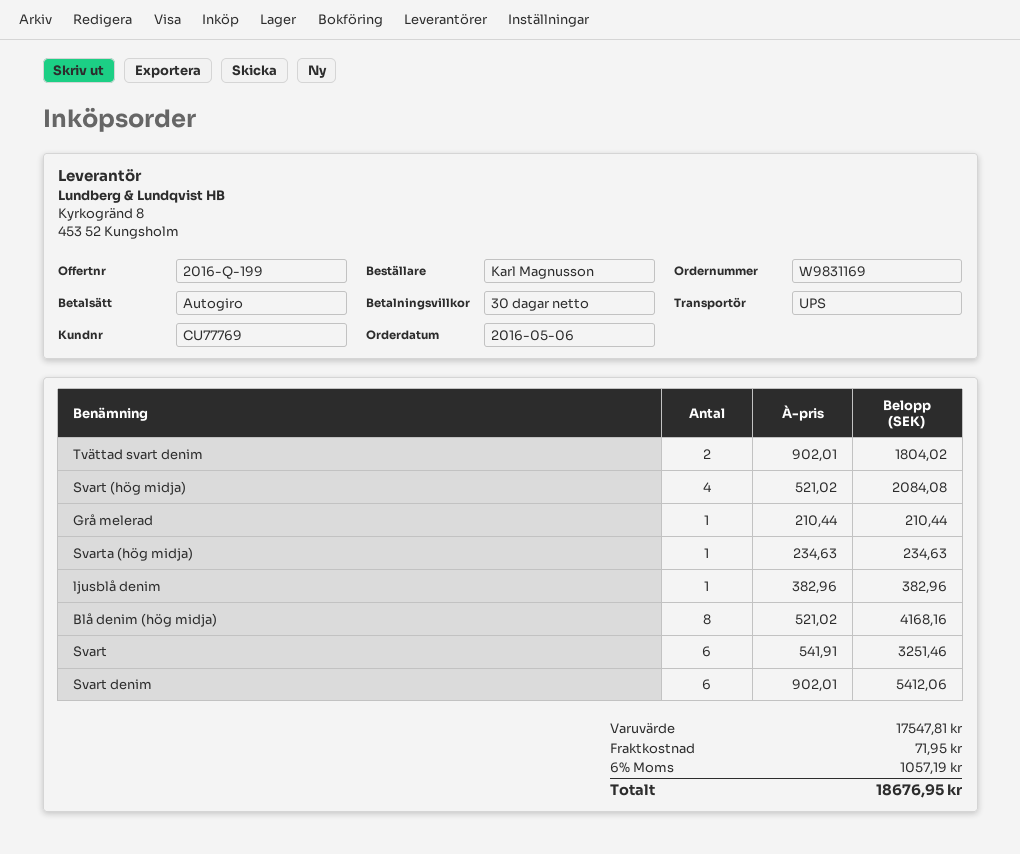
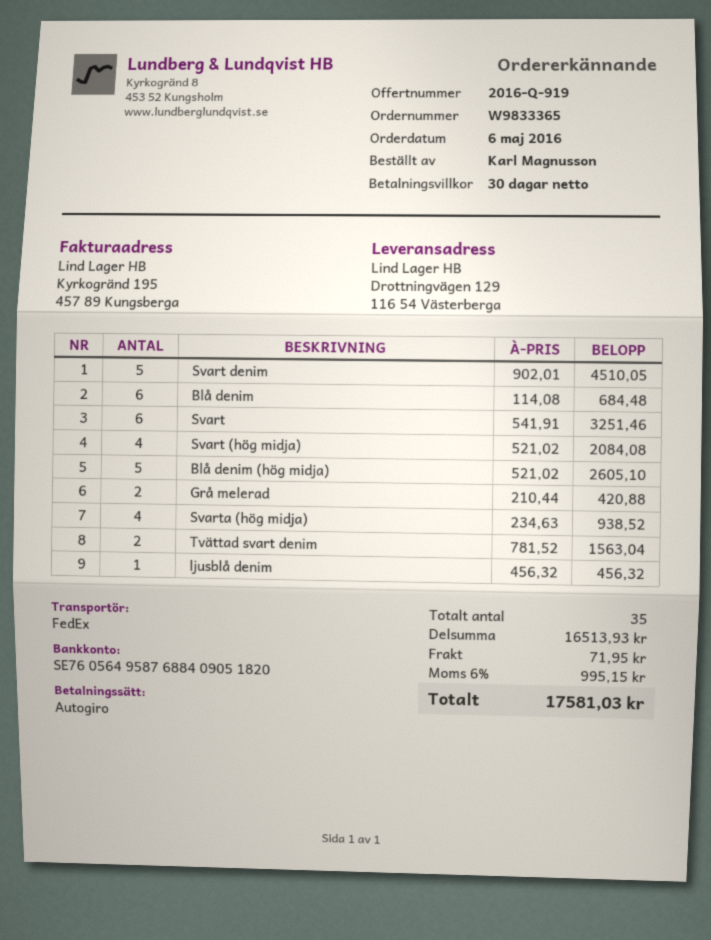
quote number: 2016-Q-199 -> 2016-Q-919
order number: W9831169 -> W9833365
shipping method: UPS -> FedEx
Tvättad svart denim: 2 x 902.01 = 1804.02 -> 2 x 781.52 = 1563.04
Grå melerad: 1 x 210.44 = 210.44 -> 2 x 210.44 = 420.88
Svarta (hög midja): 1 x 234.63 = 234.63 -> 4 x 234.63 = 938.52
ljusblå denim: 1 x 382.96 = 382.96 -> 1 x 456.32 = 456.32
Blå denim (hög midja): 8 x 521.02 = 4168.16 -> 5 x 521.02 = 2605.10
Svart denim: 6 x 902.01 = 5412.06 -> 5 x 902.01 = 4510.05
Blå denim: none -> 6 x 114.08 = 684.48
subtotal: 17547.81 -> 16513.93
tax: 6% = 1057.19 -> 6% = 995.15
total: 18676.95 -> 17581.03

